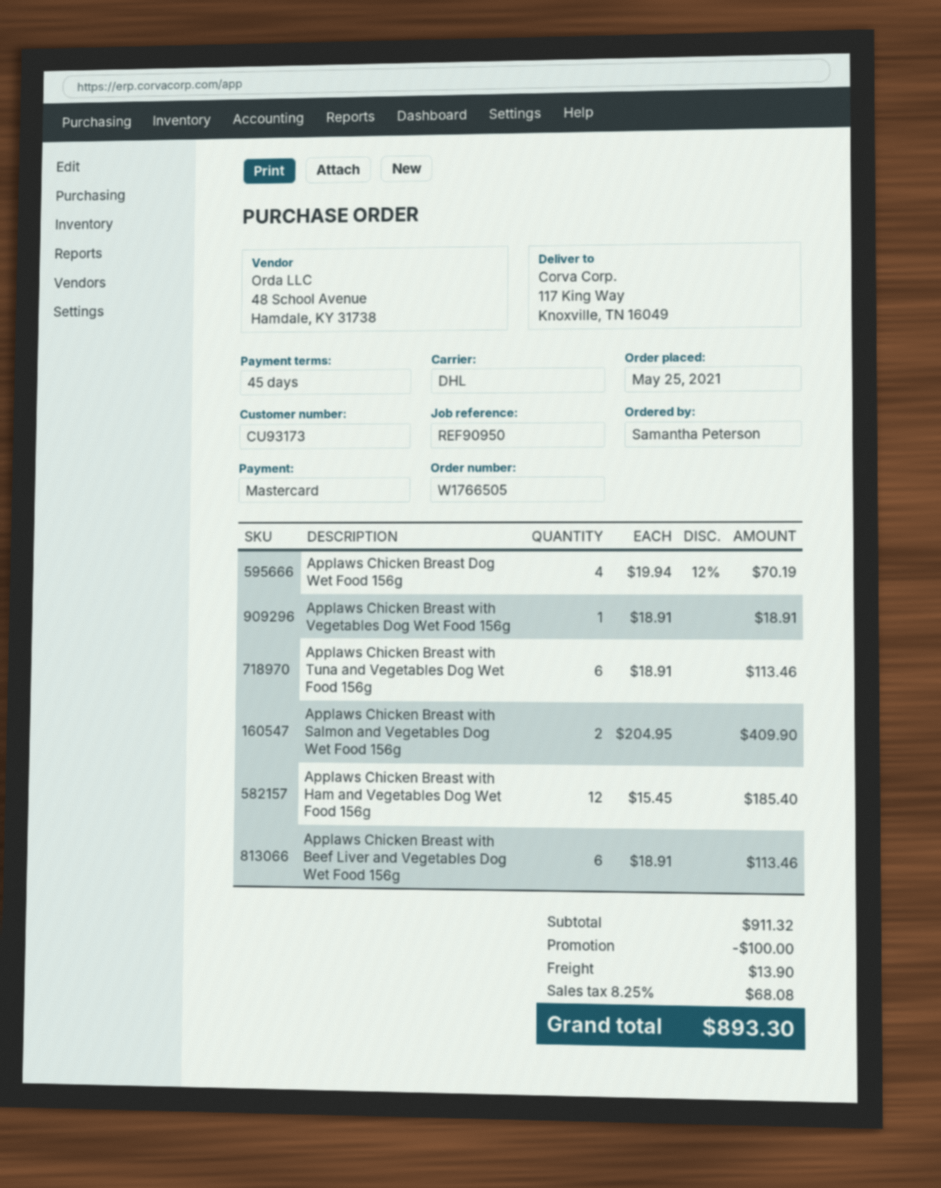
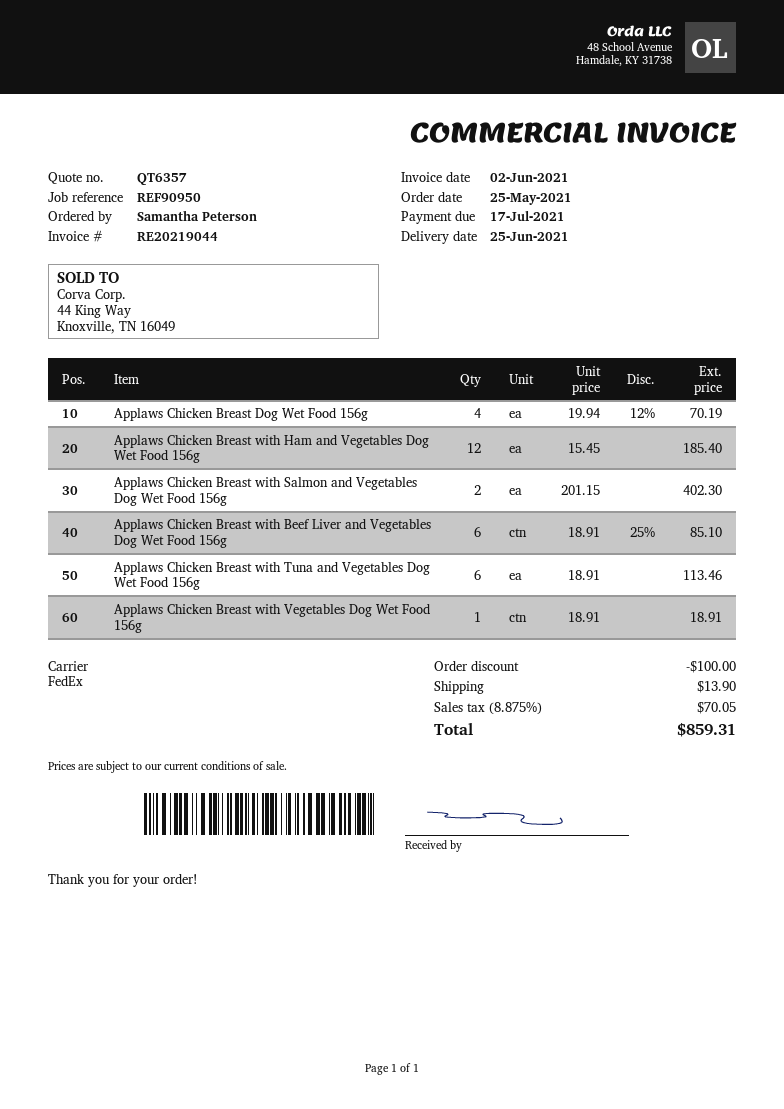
shipping method: DHL -> FedEx
Applaws Chicken Breast with Salmon and Vegetables Dog Wet Food 156g: 2 x 204.95 = 409.90 -> 2 x 201.15 = 402.30
Applaws Chicken Breast with Beef Liver and Vegetables Dog Wet Food 156g: 6 x 18.91 = 113.46 -> 6 x 18.91 - 25% = 85.10
tax: 8.25% = 68.08 -> 8.875% = 70.05
total: 893.30 -> 859.31

